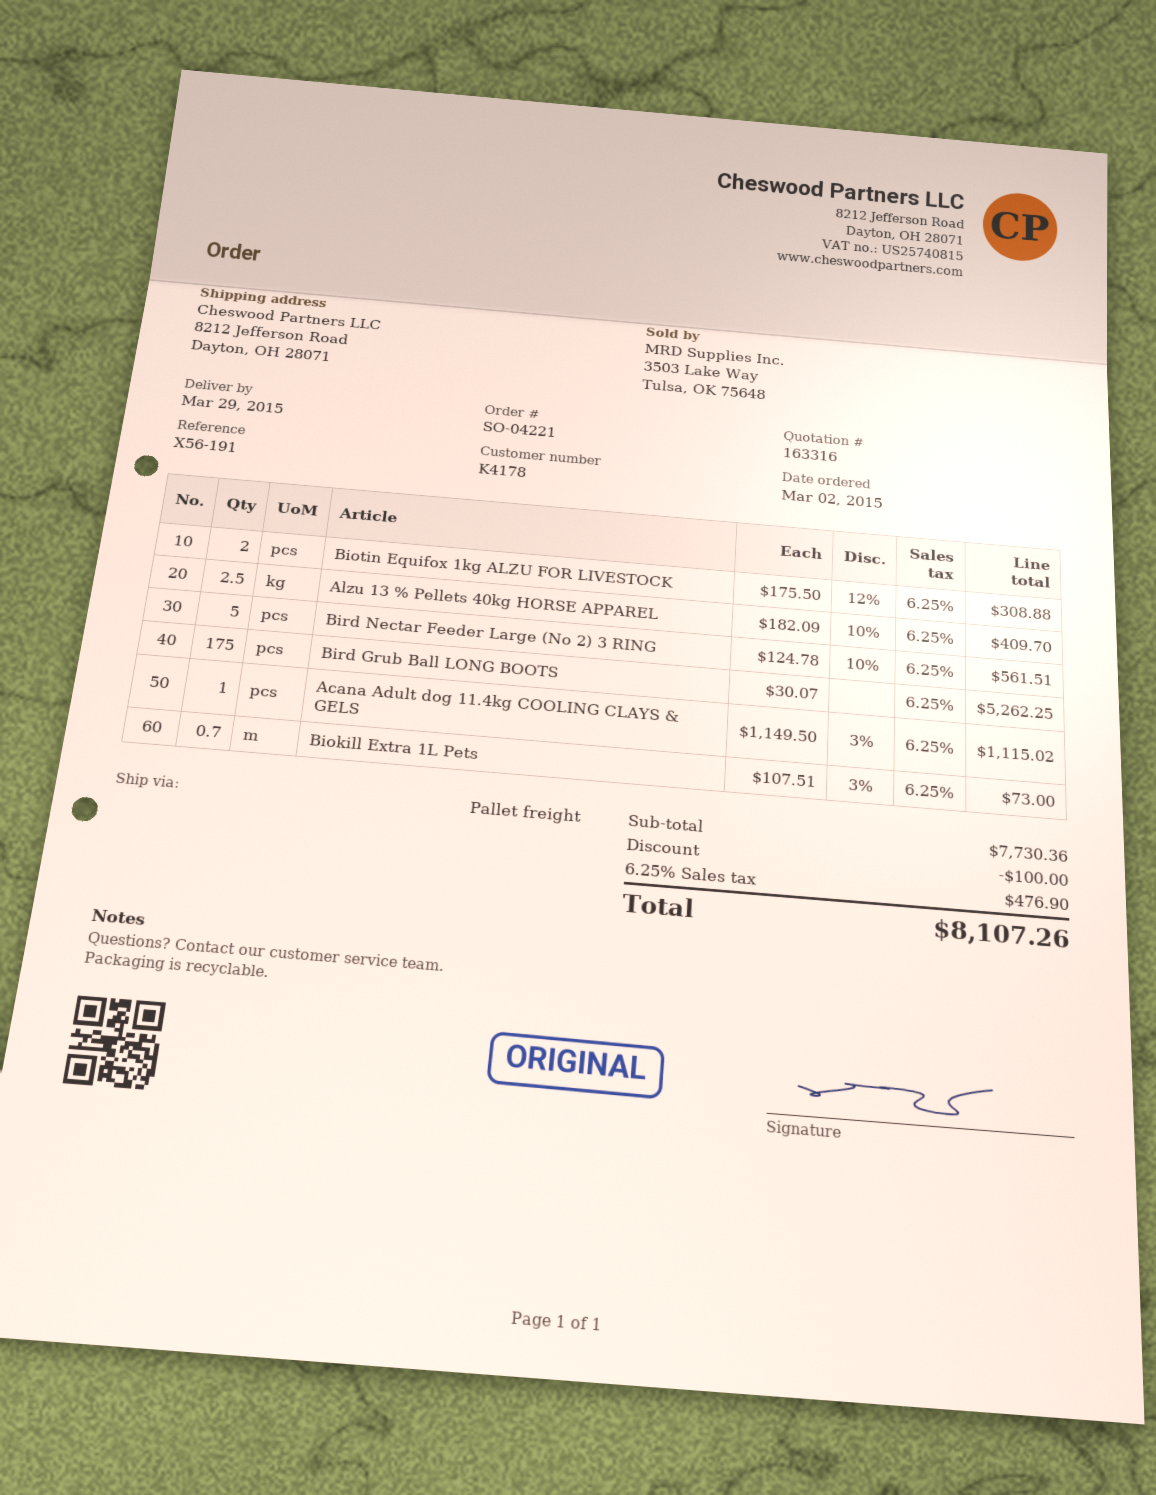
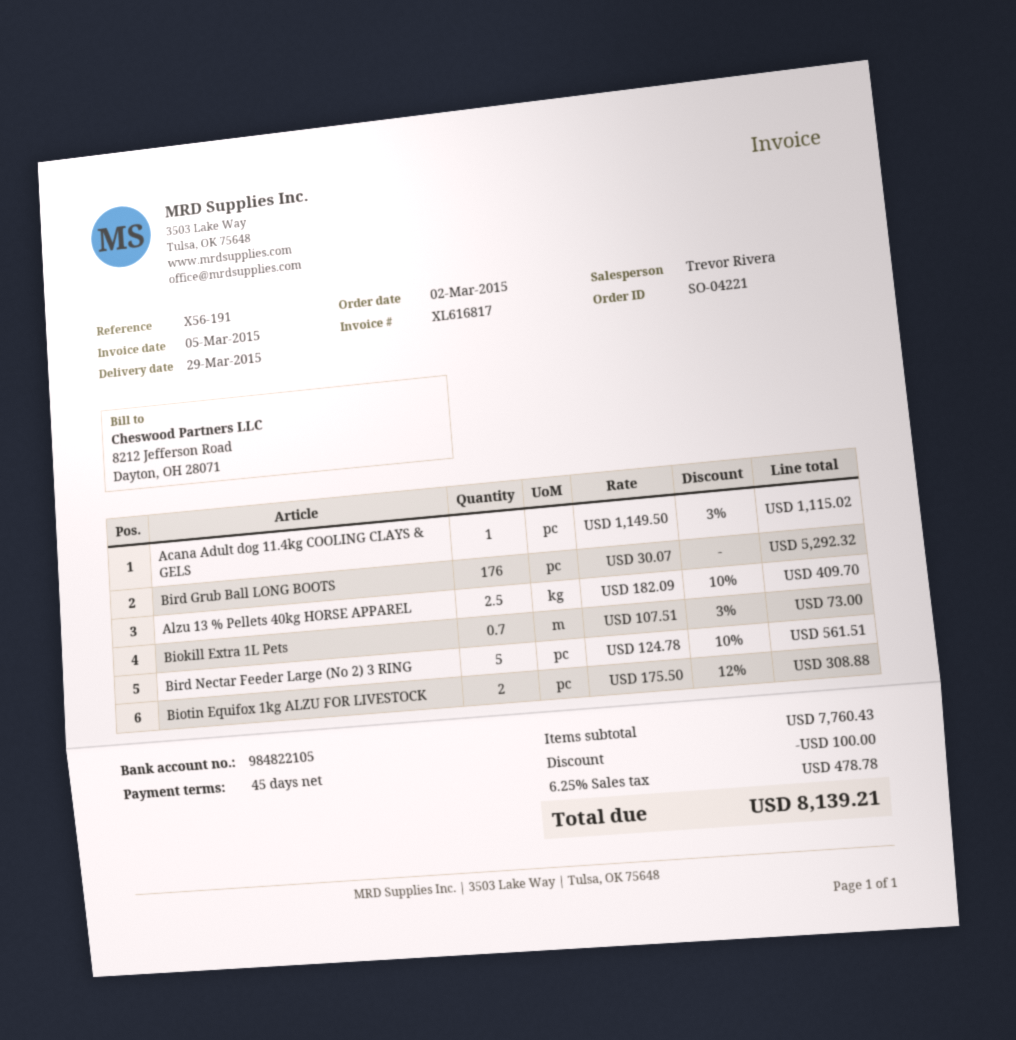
Bird Grub Ball LONG BOOTS: 175 x 30.07 = 5262.25 -> 176 x 30.07 = 5292.32
subtotal: 7730.36 -> 7760.43
tax: 6.25% = 476.90 -> 6.25% = 478.78
total: 8107.26 -> 8139.21

